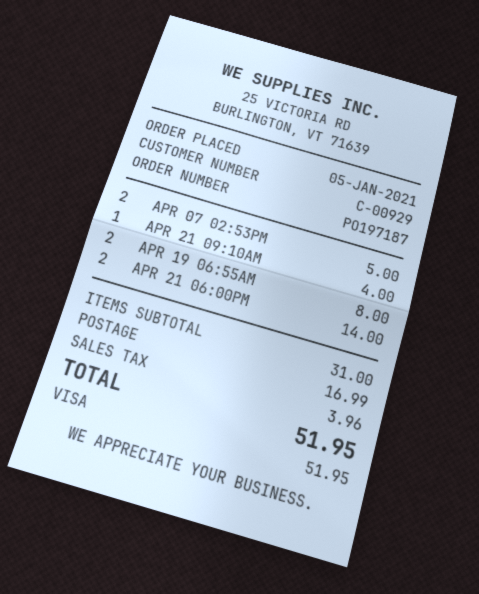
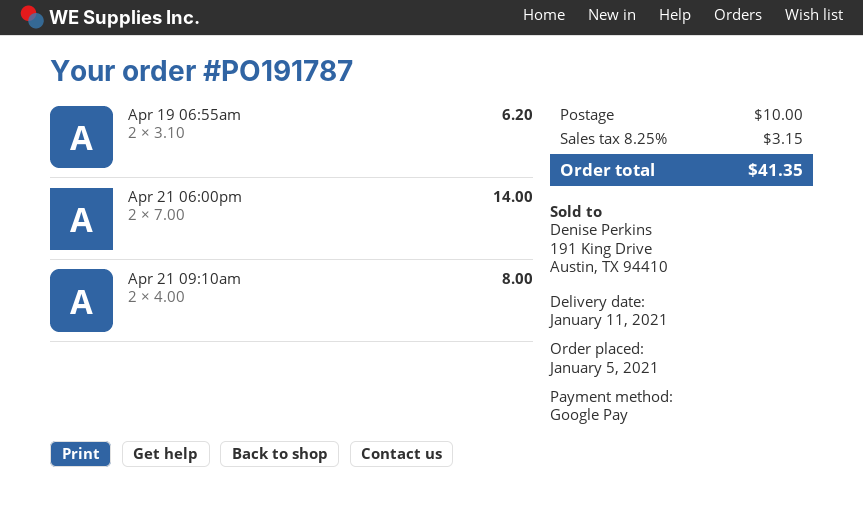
order number: PO197187 -> PO191787
payment method: Visa -> Google Pay
APR 07 02:53PM: 2 for 5.00 -> none
APR 21 09:10AM: 1 for 4.00 -> 2 for 8.00
APR 19 06:55AM: 2 for 8.00 -> 2 for 6.20
shipping: 16.99 -> 10.00
tax: 3.96 -> 3.15
total: 51.95 -> 41.35

